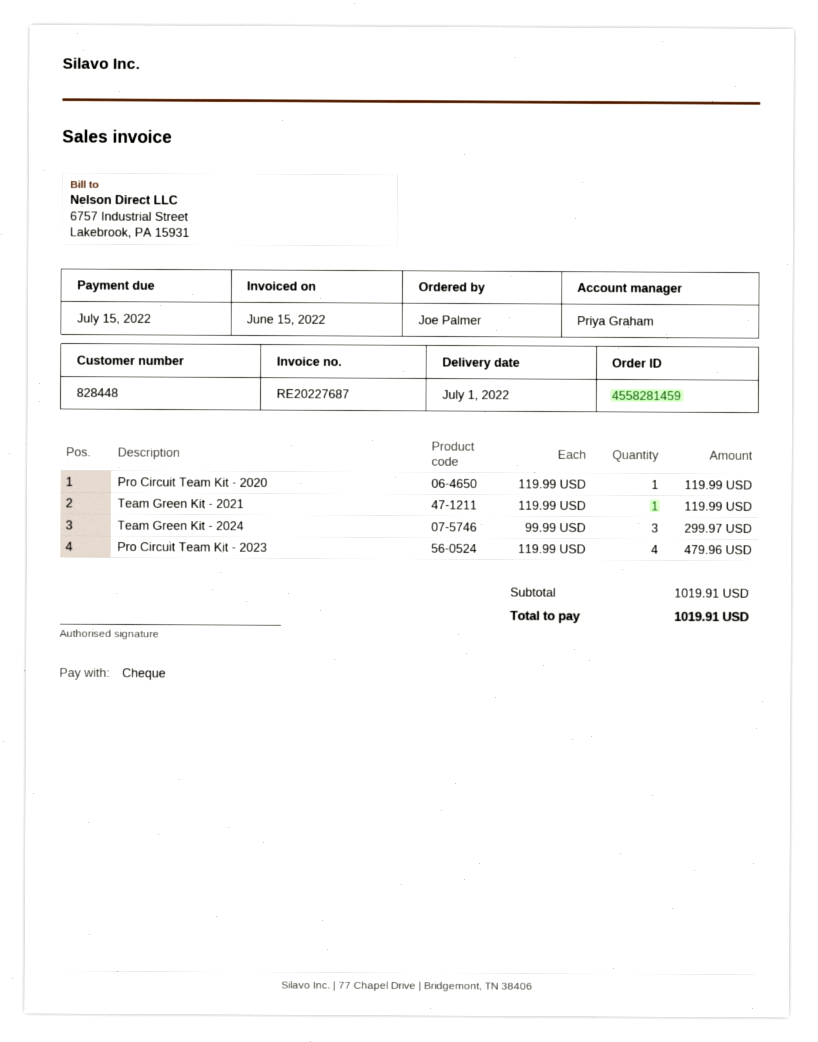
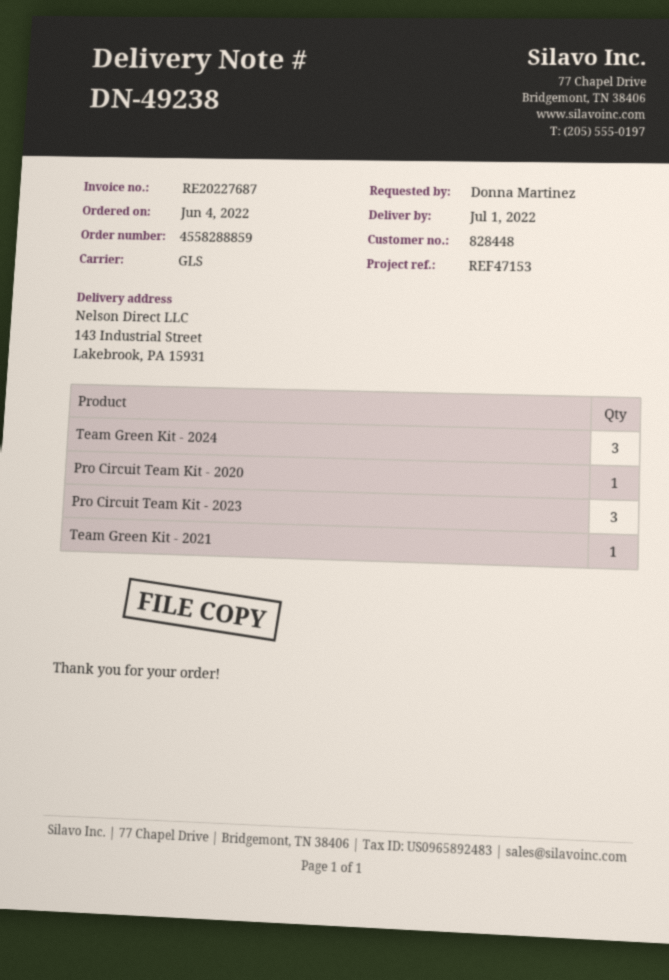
order number: 4558281459 -> 4558288859
ordered by: Joe Palmer -> Donna Martinez
Pro Circuit Team Kit - 2023: 4 -> 3

